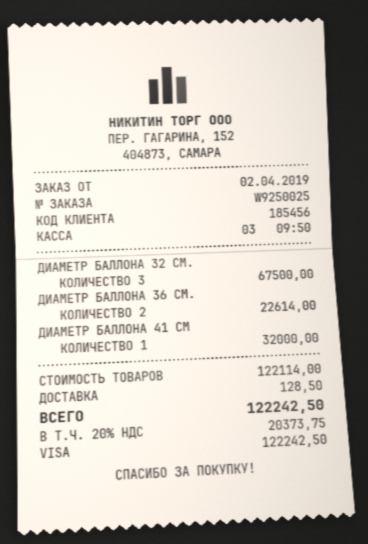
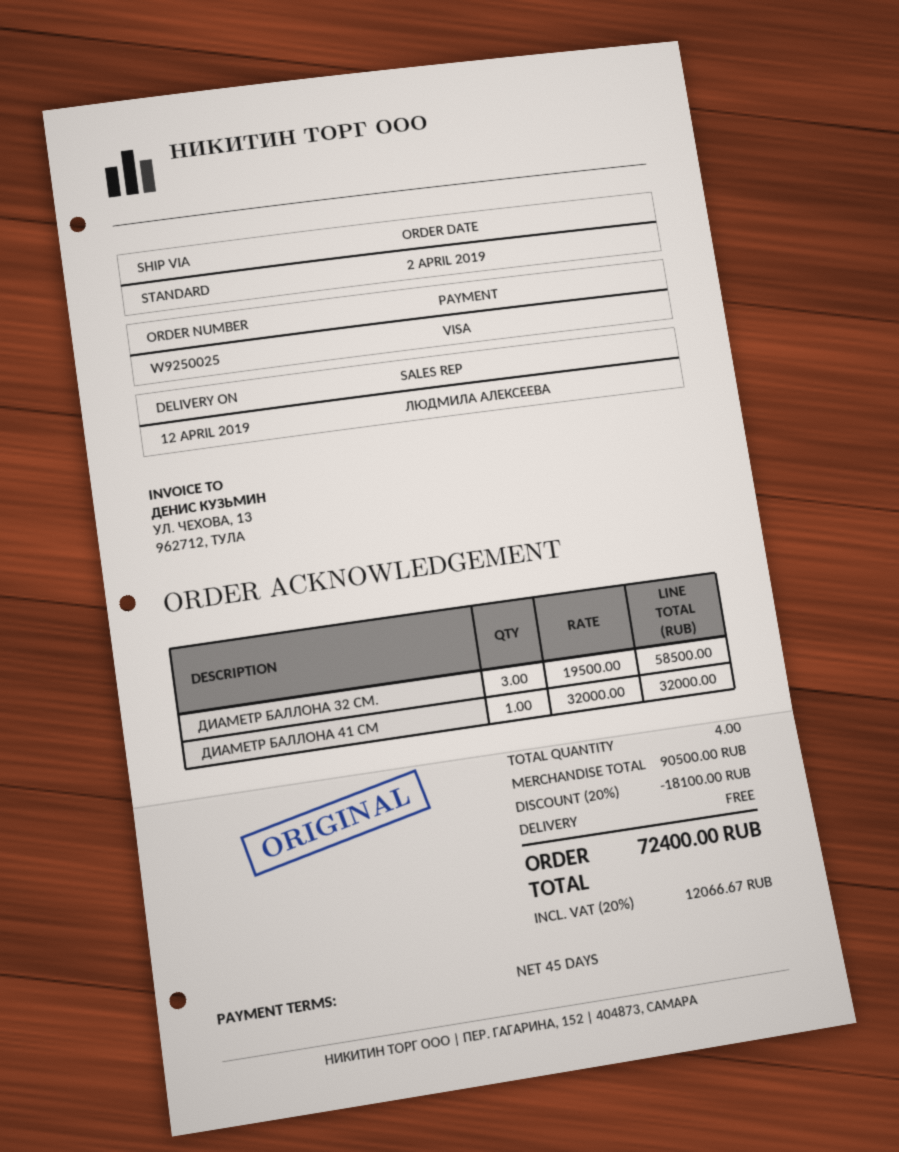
ДИАМЕТР БАЛЛОНА 32 СМ.: 3 for 67500.00 -> 3 for 58500.00
ДИАМЕТР БАЛЛОНА 36 СМ.: 2 for 22614.00 -> none
subtotal: 122114.00 -> 90500.00
discount: none -> 20% = 18100.00
shipping: 128.50 -> 0.00
tax: 20% = 20373.75 -> 20% = 12066.67
total: 122242.50 -> 72400.00

